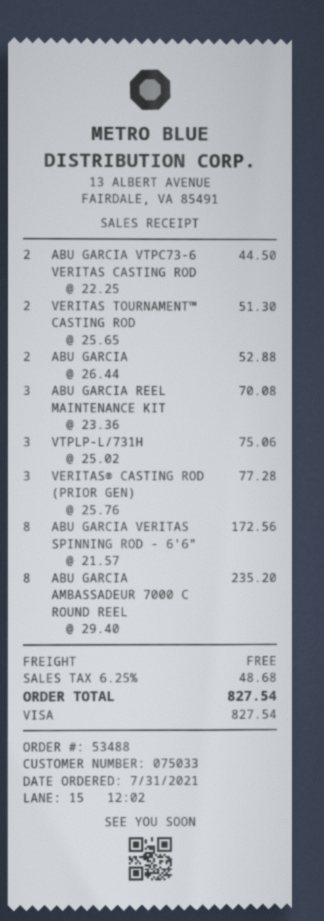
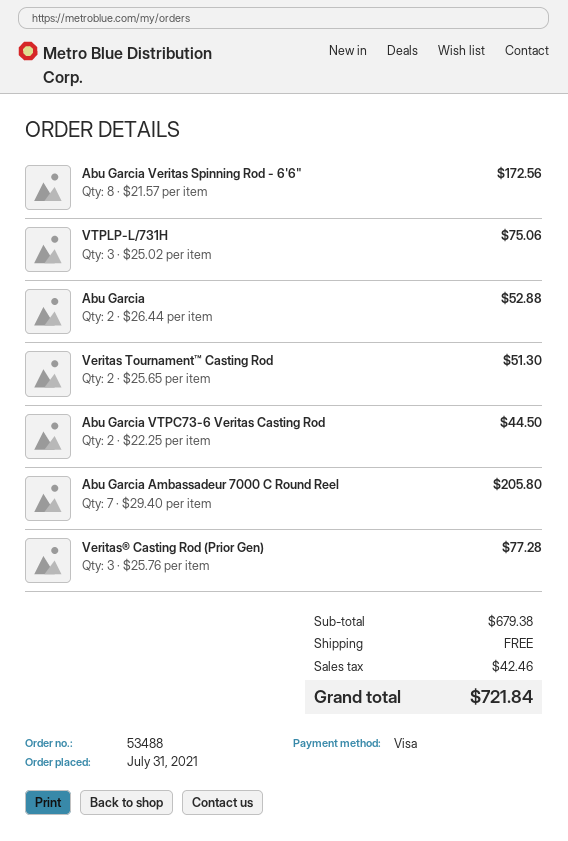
ABU GARCIA REEL MAINTENANCE KIT: 3 x 23.36 = 70.08 -> none
ABU GARCIA AMBASSADEUR 7000 C ROUND REEL: 8 x 29.40 = 235.20 -> 7 x 29.40 = 205.80
tax: 48.68 -> 42.46
total: 827.54 -> 721.84

